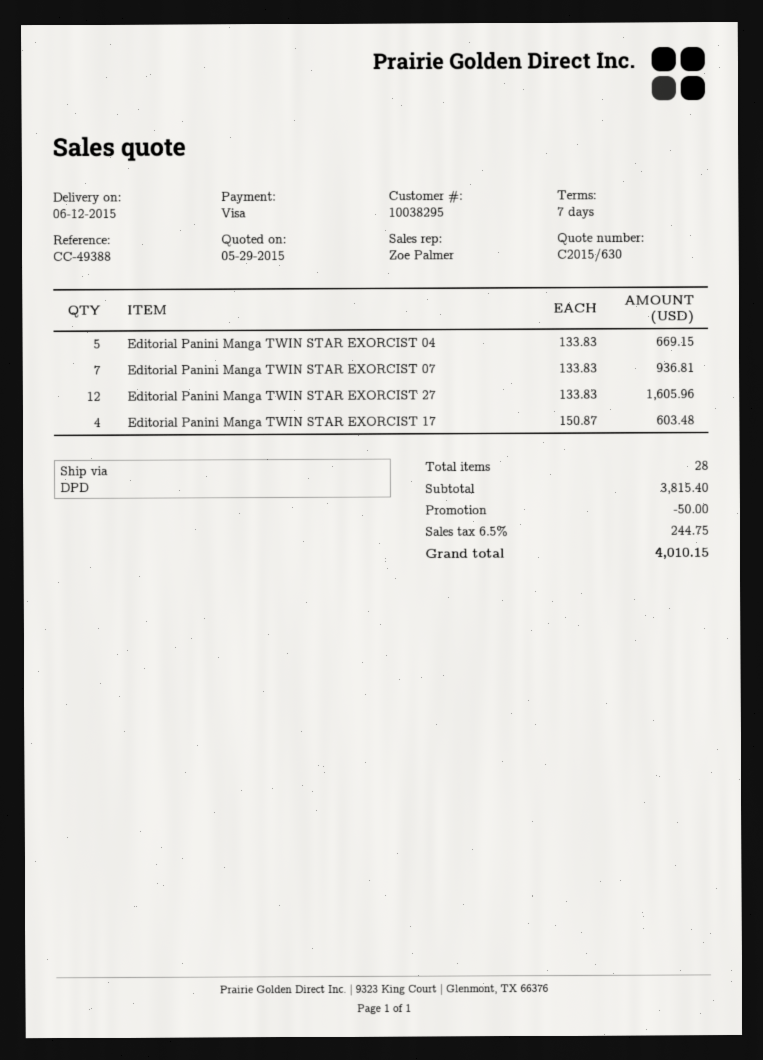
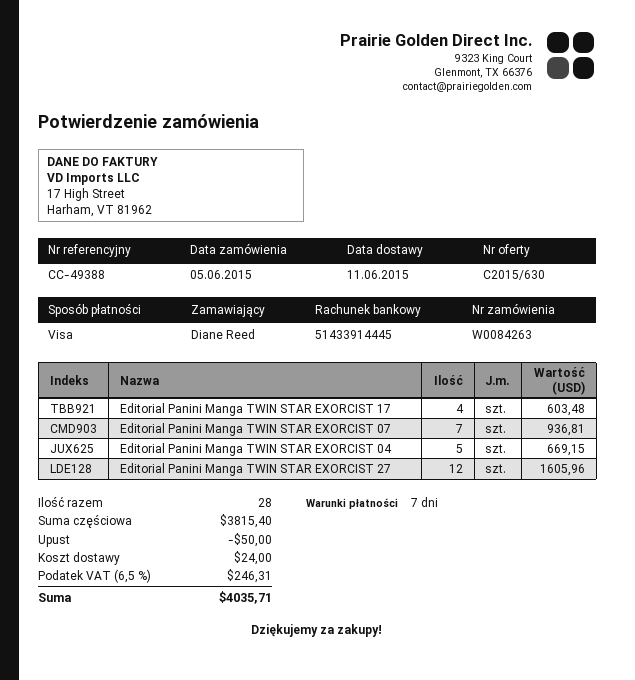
delivery date: 2015-06-12 -> 2015-06-11
shipping: none -> 24.00
tax: 6.5% = 244.75 -> 6.5% = 246.31
total: 4010.15 -> 4035.71

